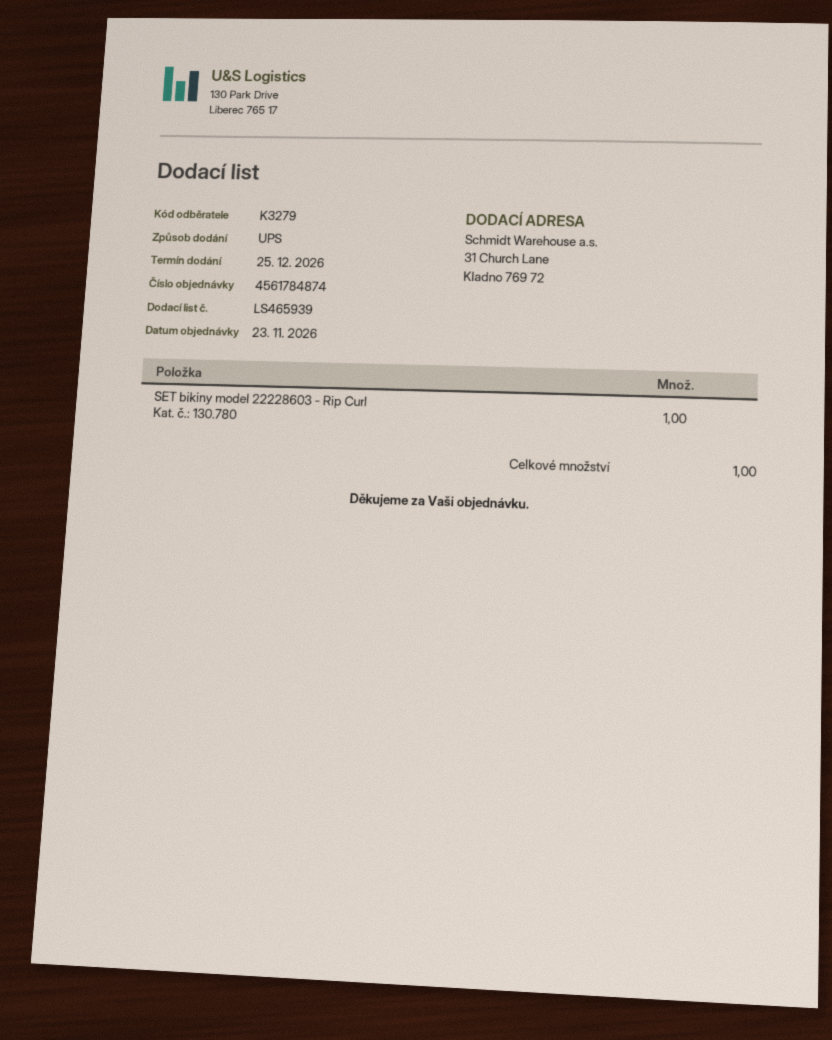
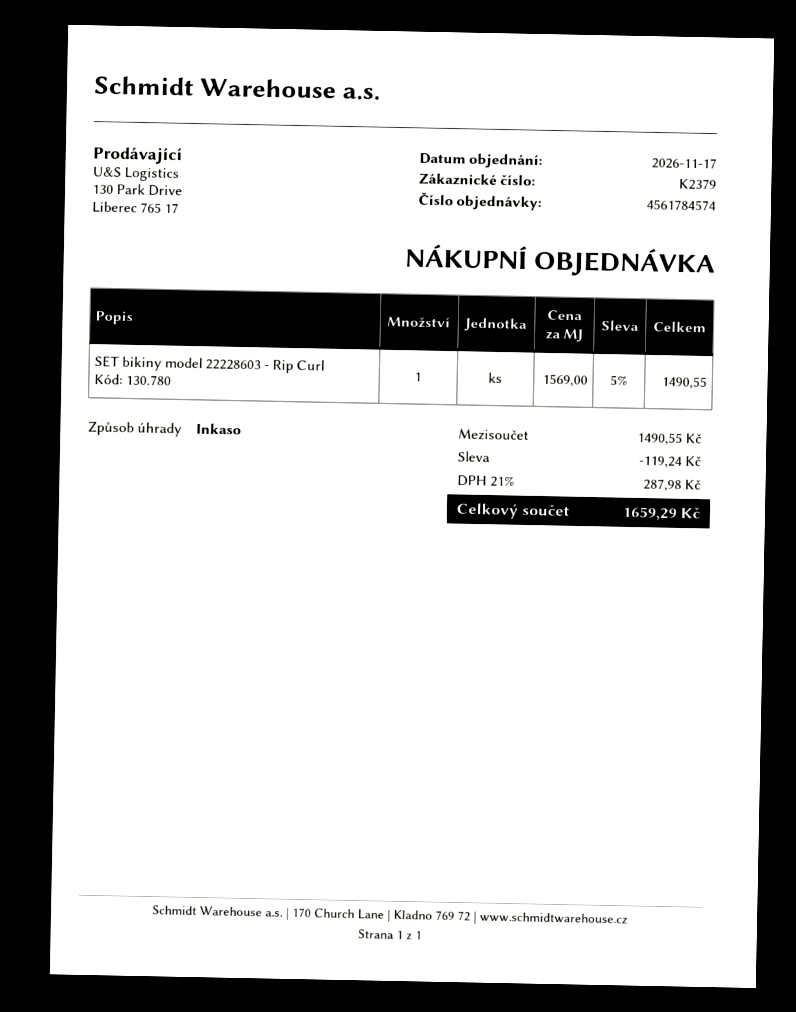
order number: 4561784874 -> 4561784574
order date: 2026-11-23 -> 2026-11-17
customer number: K3279 -> K2379

